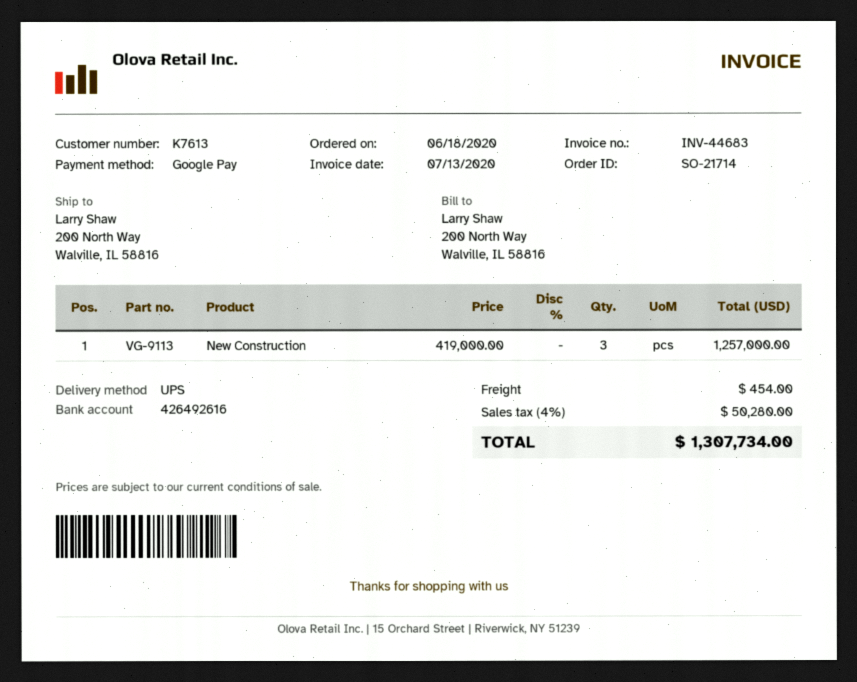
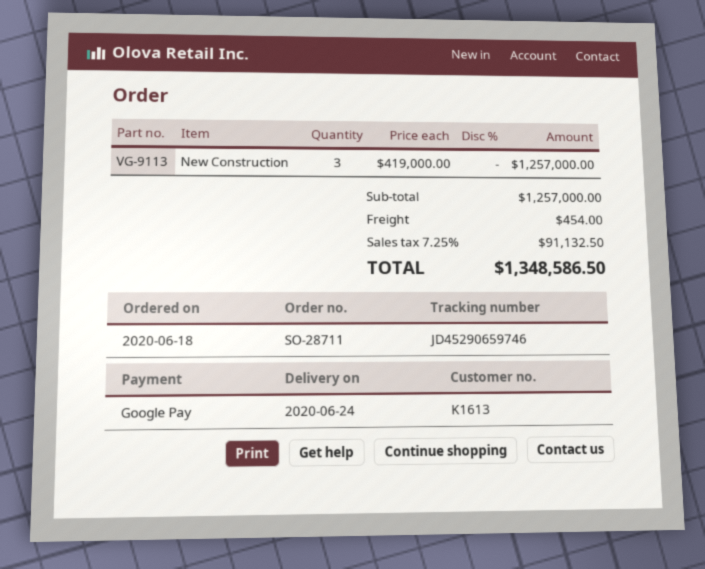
order number: SO-21714 -> SO-28711
customer number: K7613 -> K1613
tax: 4% = 50280.00 -> 7.25% = 91132.50
total: 1307734.00 -> 1348586.50

